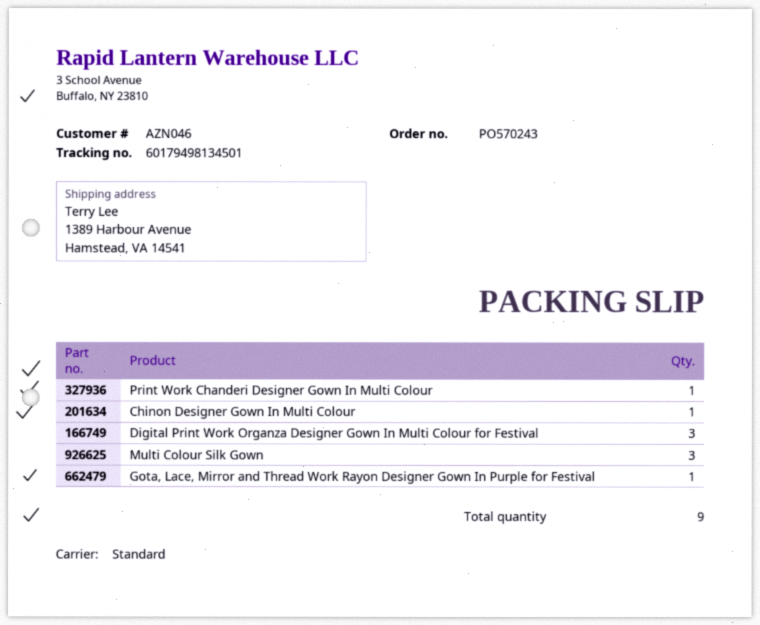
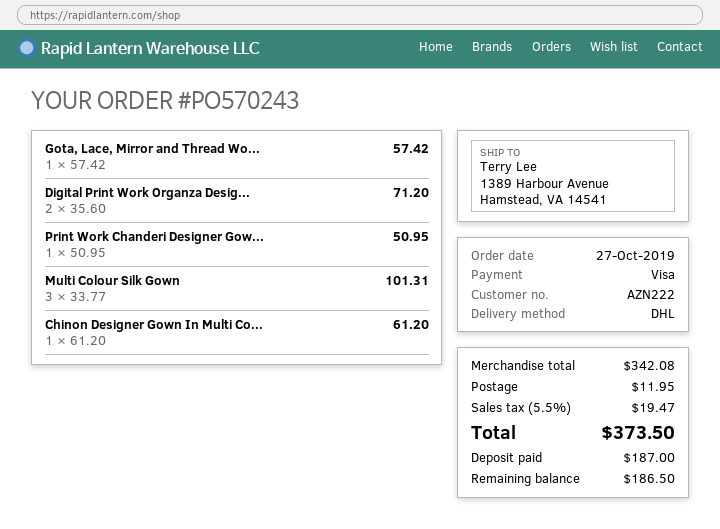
customer number: AZN046 -> AZN222
shipping method: standard -> DHL
Digital Print Work Organza Designer Gown In Multi Colour for Festival: 3 -> 2

